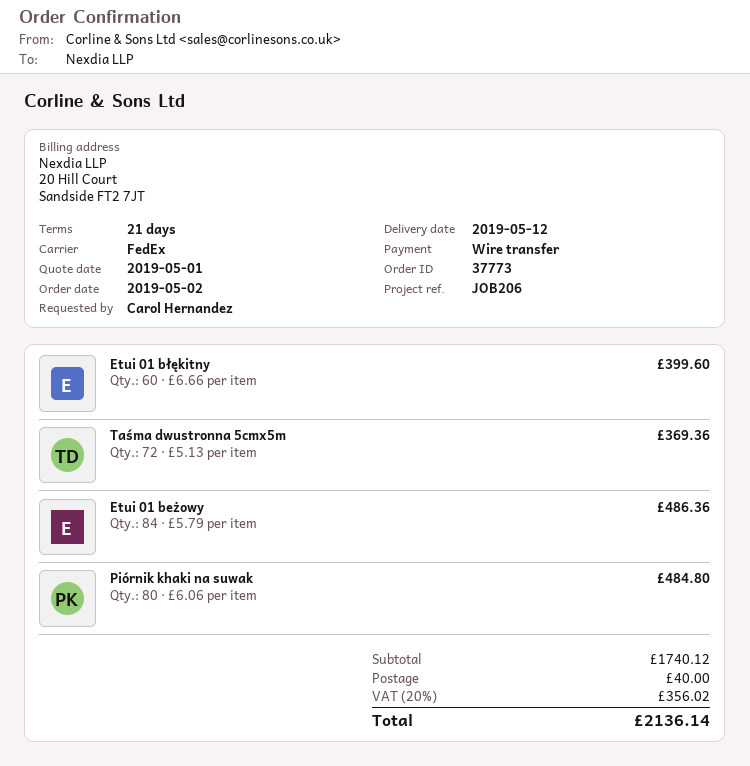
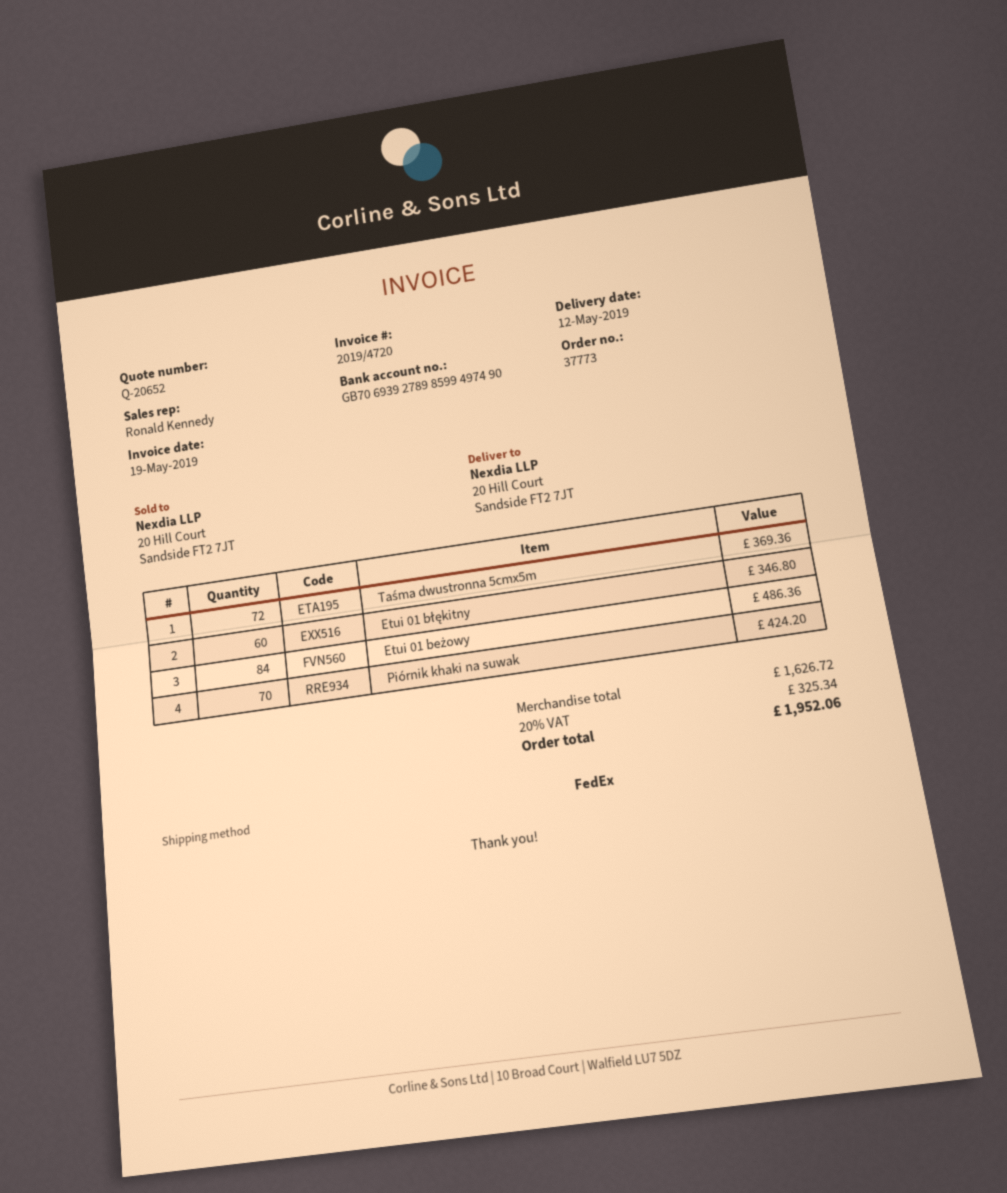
Etui 01 błękitny: 60 for 399.60 -> 60 for 346.80
Piórnik khaki na suwak: 80 for 484.80 -> 70 for 424.20
subtotal: 1740.12 -> 1626.72
shipping: 40.00 -> none
tax: 20% = 356.02 -> 20% = 325.34
total: 2136.14 -> 1952.06

